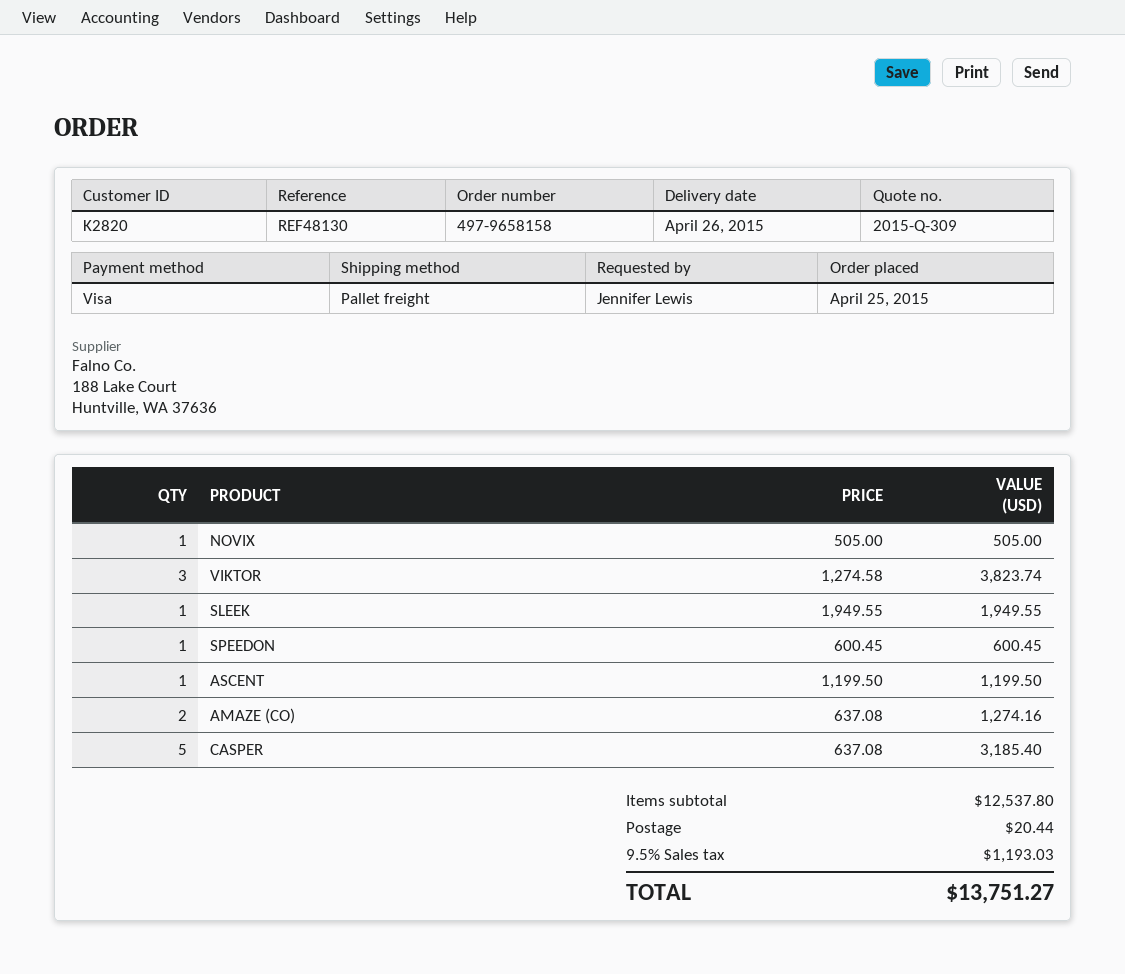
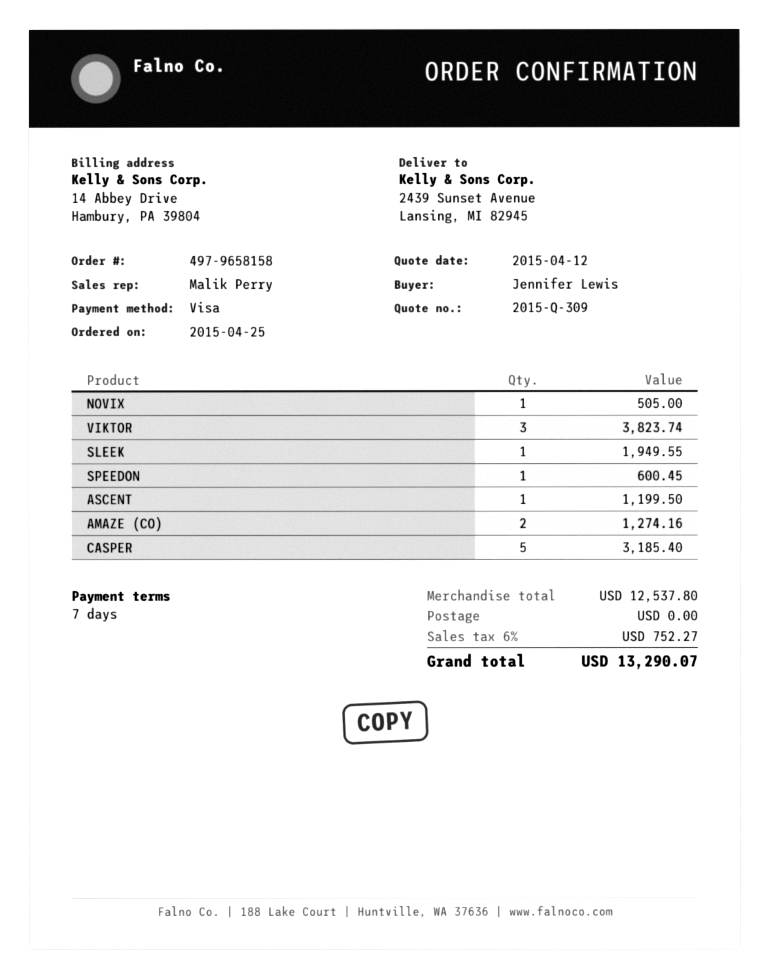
shipping: 20.44 -> 0.00
tax: 9.5% = 1193.03 -> 6% = 752.27
total: 13751.27 -> 13290.07

